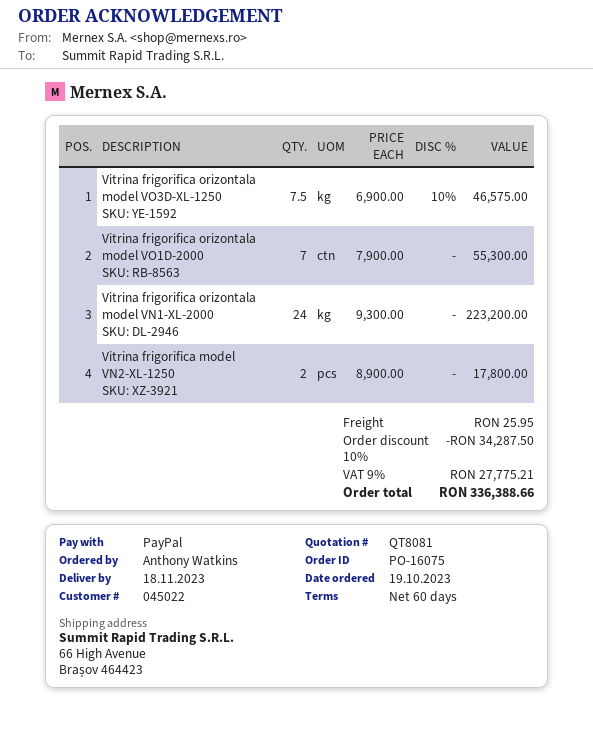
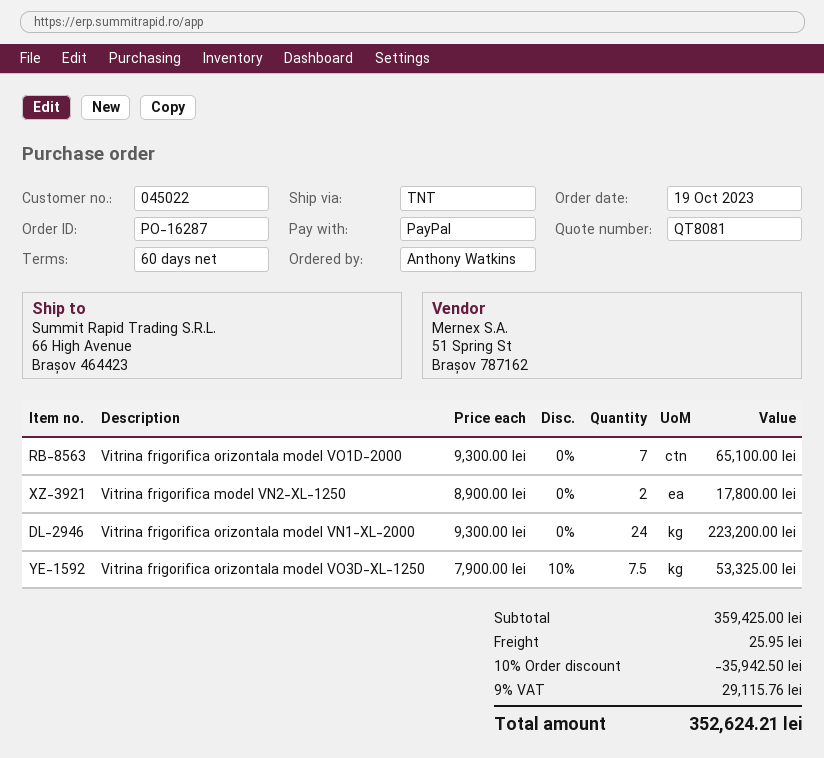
order number: PO-16075 -> PO-16287
Vitrina frigorifica orizontala model VO3D-XL-1250: 7.5 x 6900.00 - 10% = 46575.00 -> 7.5 x 7900.00 - 10% = 53325.00
Vitrina frigorifica orizontala model VO1D-2000: 7 x 7900.00 = 55300.00 -> 7 x 9300.00 = 65100.00
discount: 10% = 34287.50 -> 10% = 35942.50
tax: 9% = 27775.21 -> 9% = 29115.76
total: 336388.66 -> 352624.21

